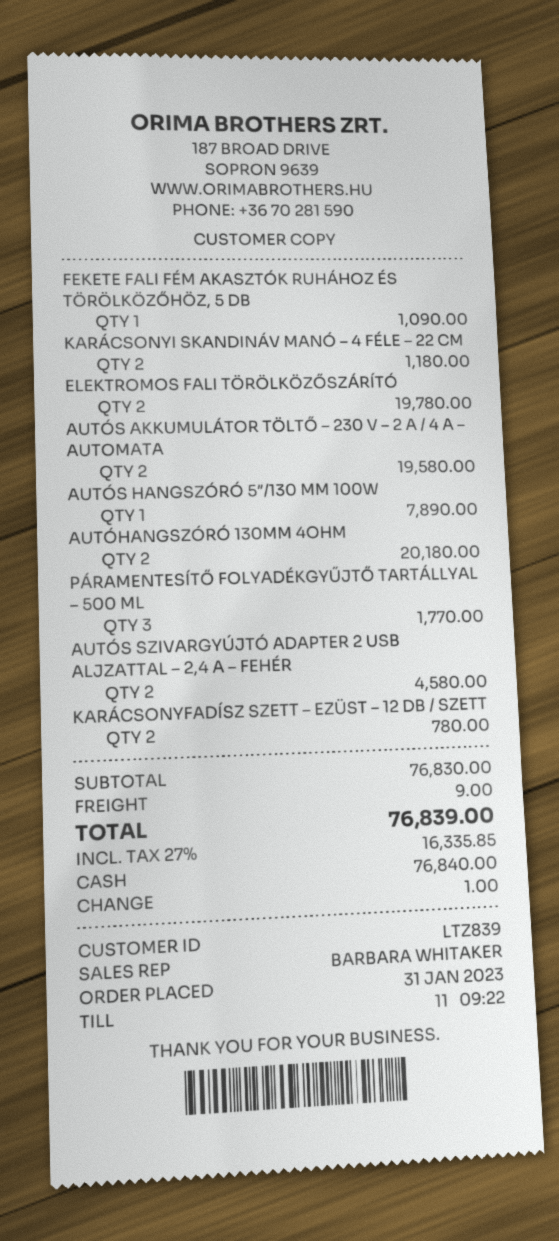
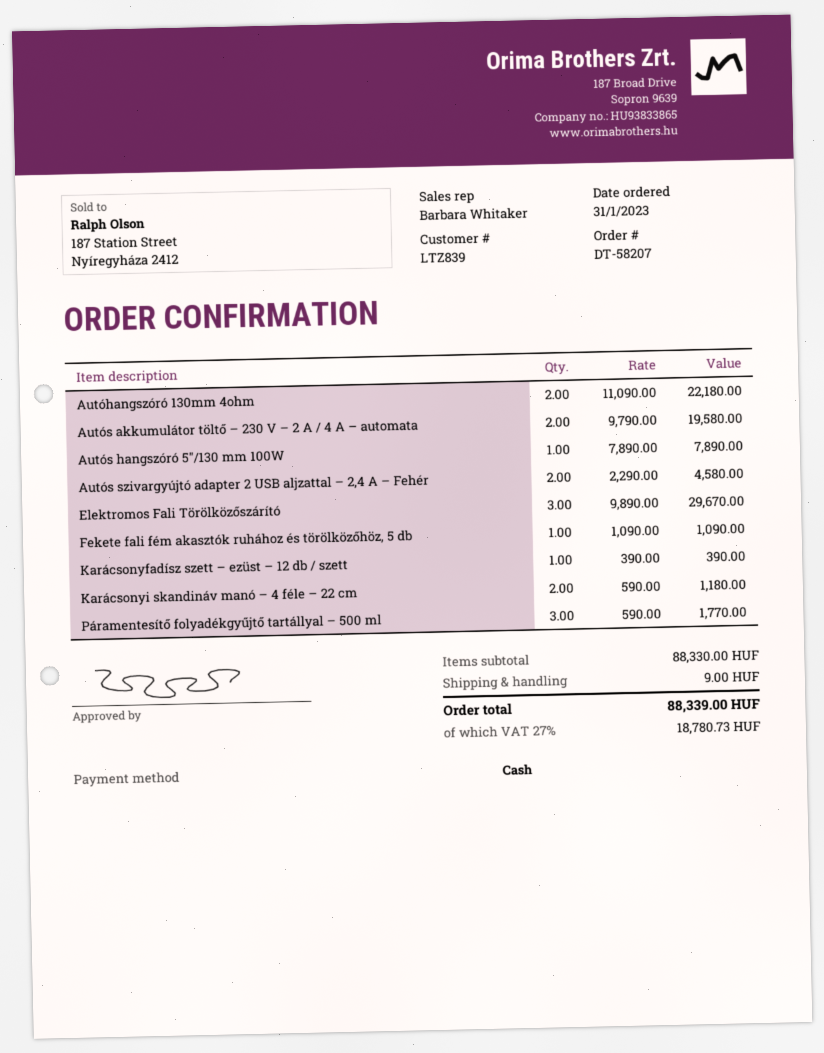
ELEKTROMOS FALI TÖRÖLKÖZŐSZÁRÍTÓ: 2 for 19780.00 -> 3 for 29670.00
AUTÓHANGSZÓRÓ 130MM 4OHM: 2 for 20180.00 -> 2 for 22180.00
KARÁCSONYFADÍSZ SZETT – EZÜST – 12 DB / SZETT: 2 for 780.00 -> 1 for 390.00
subtotal: 76830.00 -> 88330.00
tax: 27% = 16335.85 -> 27% = 18780.73
total: 76839.00 -> 88339.00

